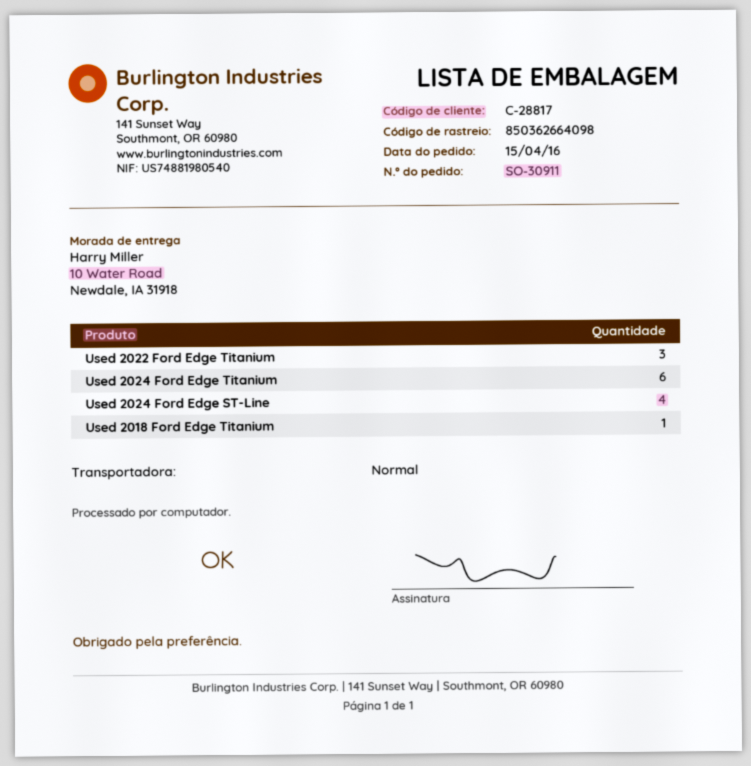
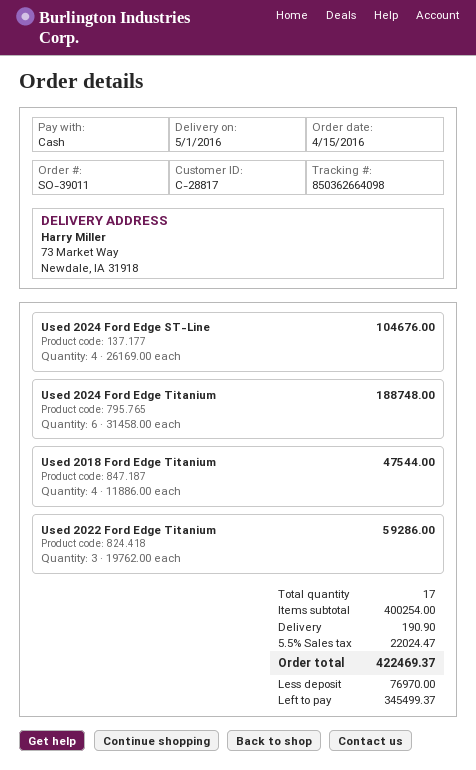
order number: SO-30911 -> SO-39011
ship to: 10 Water Road, Newdale, IA 31918 -> 73 Market Way, Newdale, IA 31918
Used 2018 Ford Edge Titanium: 1 -> 4

